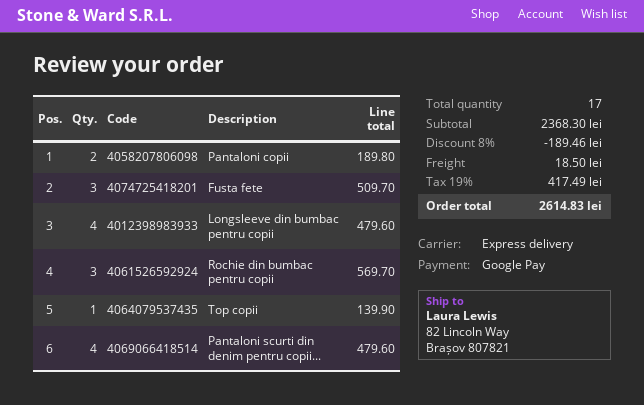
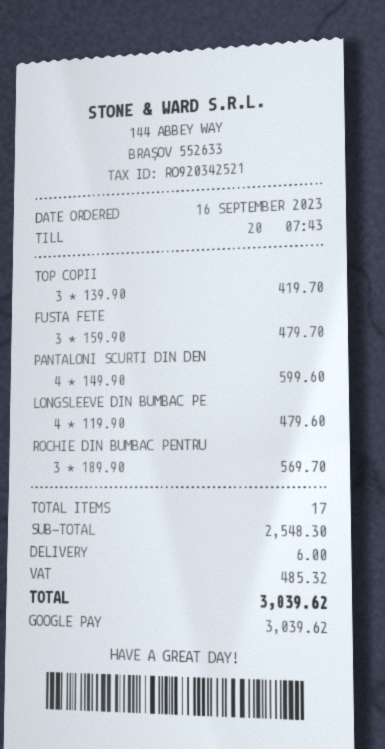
Pantaloni copii: 2 for 189.80 -> none
Fusta fete: 3 for 509.70 -> 3 for 479.70
Top copii: 1 for 139.90 -> 3 for 419.70
Pantaloni scurti din denim pentru copii...: 4 for 479.60 -> 4 for 599.60
subtotal: 2368.30 -> 2548.30
discount: 8% = 189.46 -> none
shipping: 18.50 -> 6.00
tax: 417.49 -> 485.32
total: 2614.83 -> 3039.62

